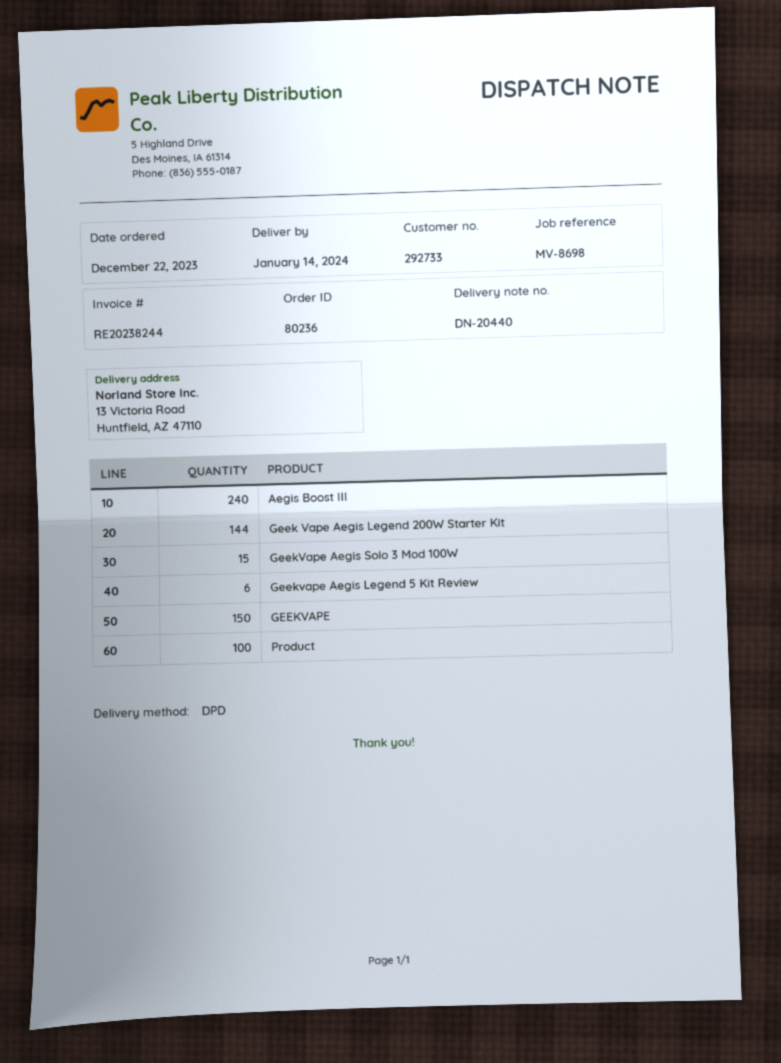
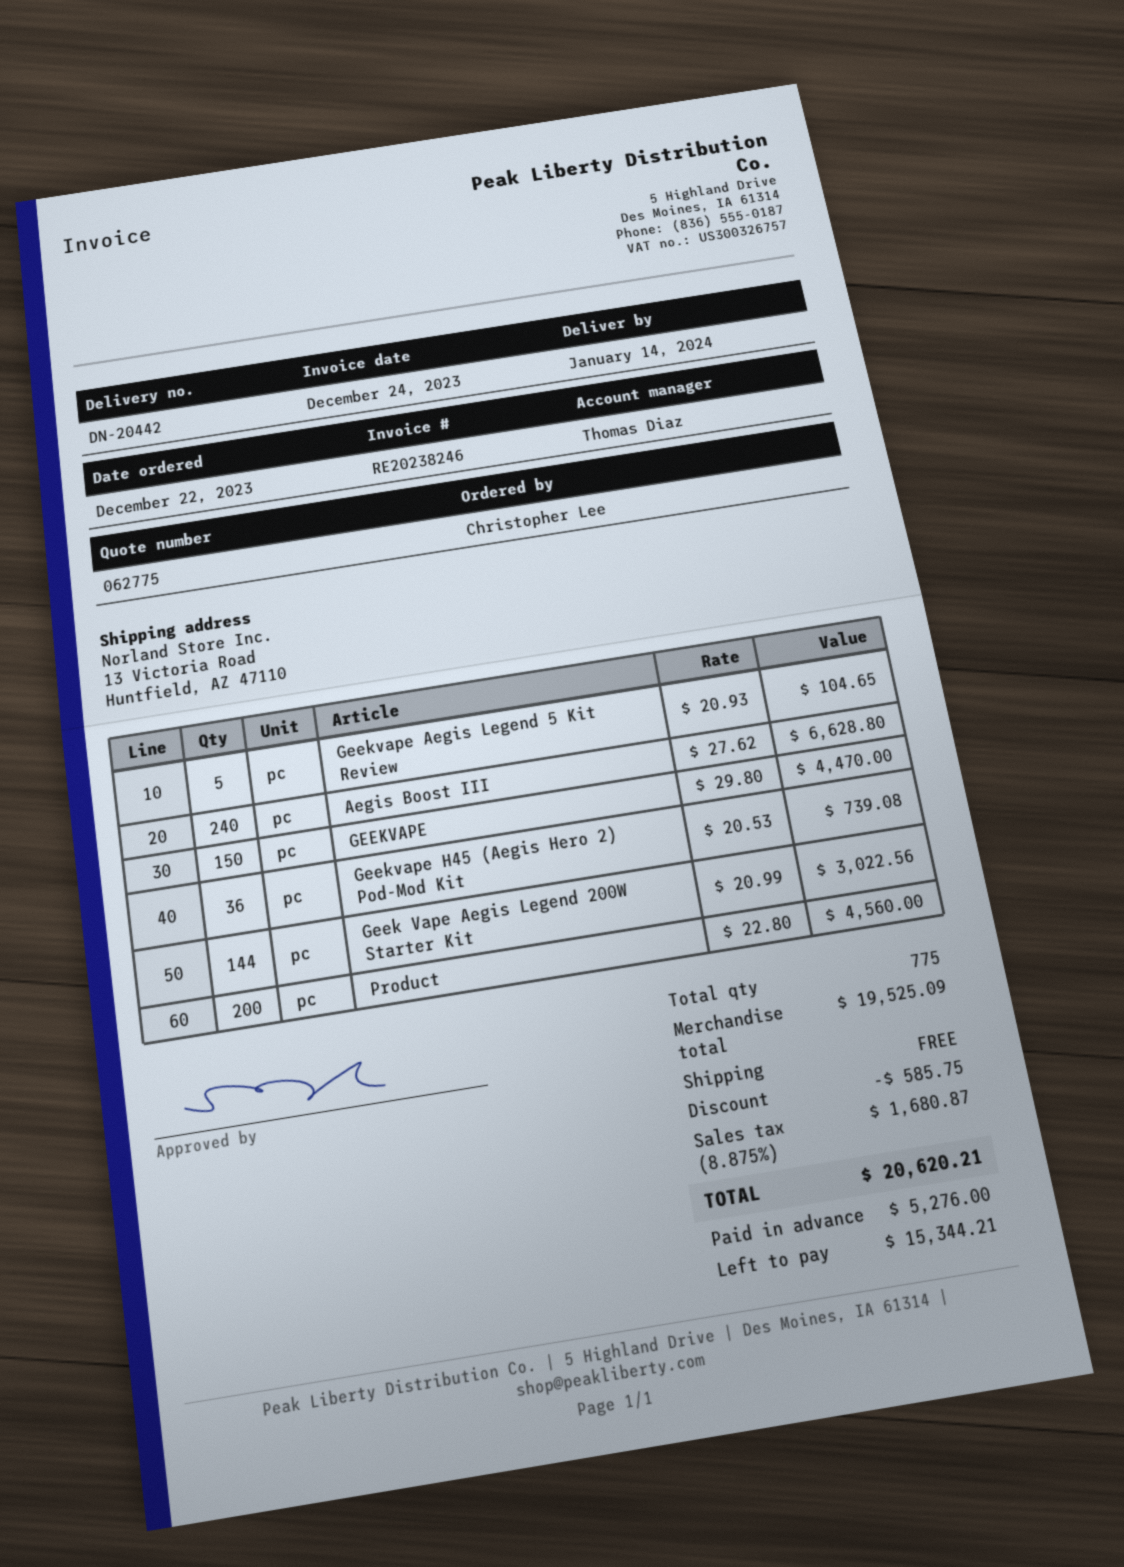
delivery note number: DN-20440 -> DN-20442
invoice number: RE20238244 -> RE20238246
GeekVape Aegis Solo 3 Mod 100W: 15 -> none
Geekvape Aegis Legend 5 Kit Review: 6 -> 5
Product: 100 -> 200
Geekvape H45 (Aegis Hero 2) Pod-Mod Kit: none -> 36

